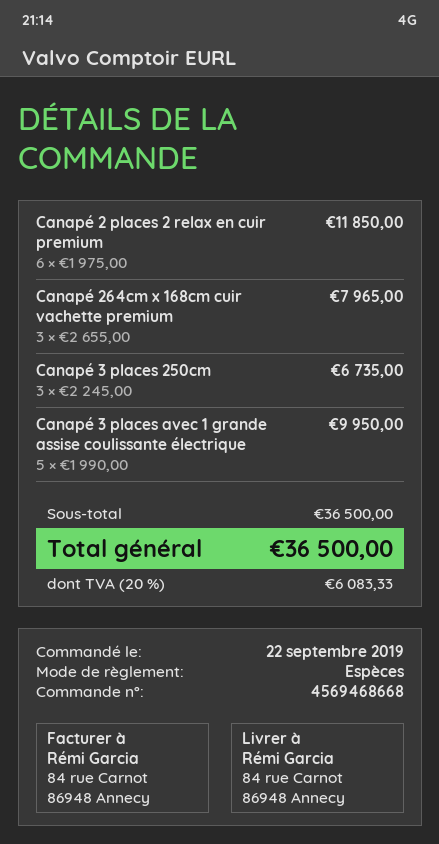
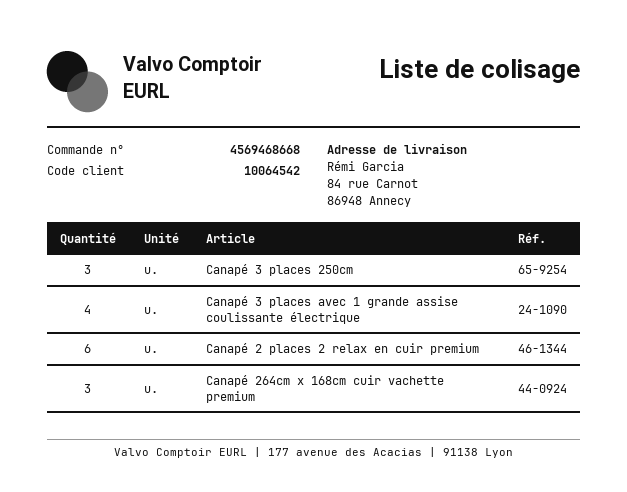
Canapé 3 places avec 1 grande assise coulissante électrique: 5 -> 4

